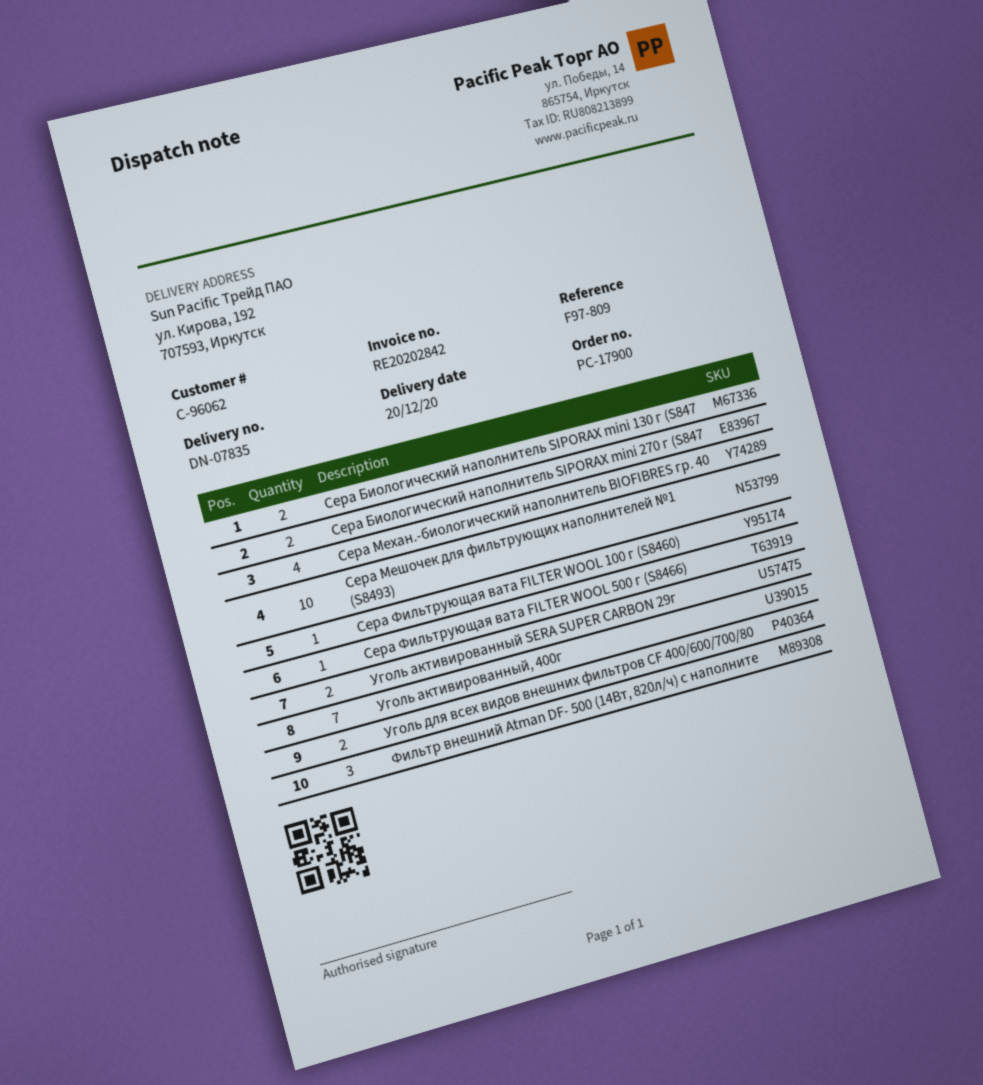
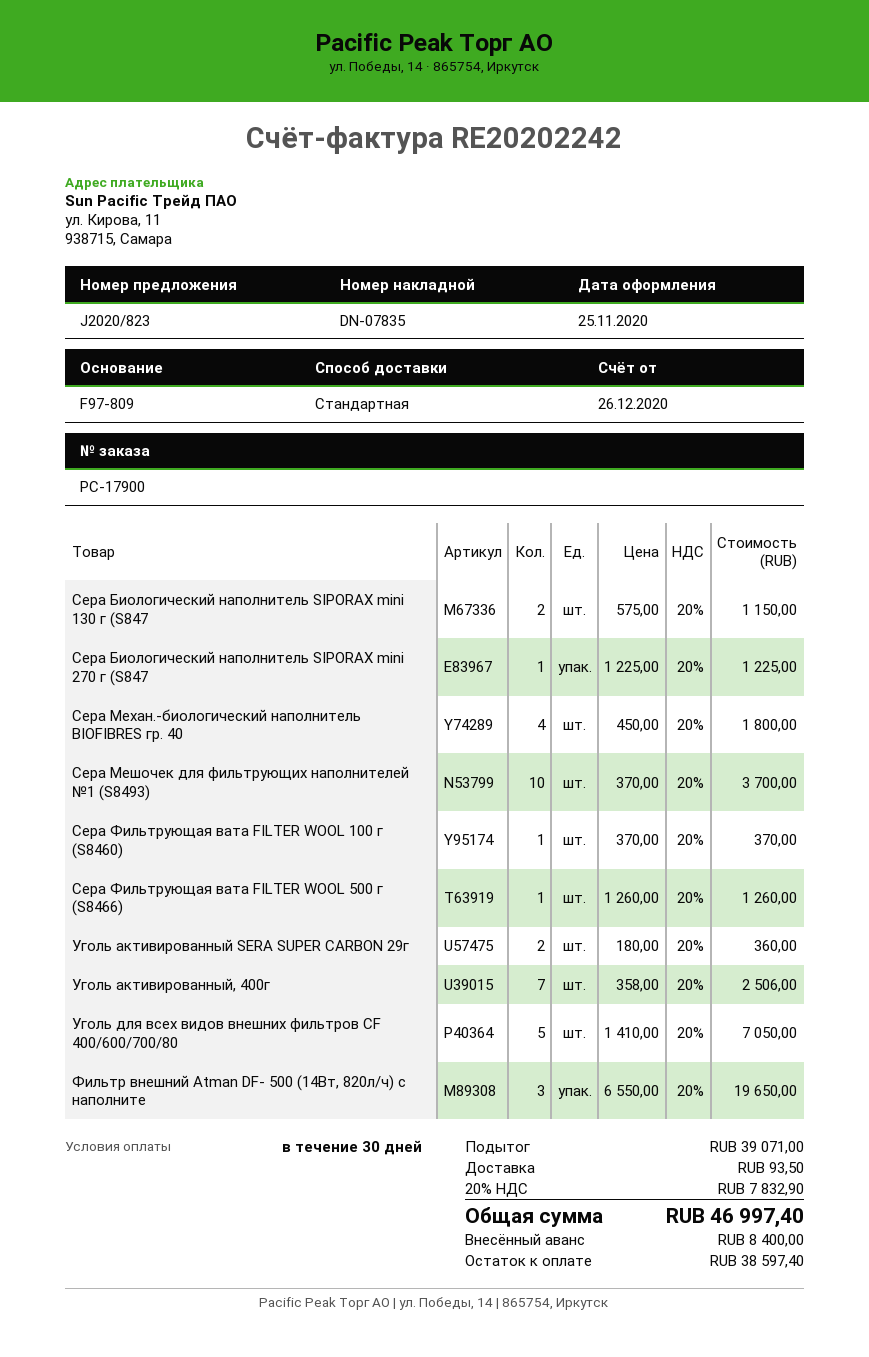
invoice number: RE20202842 -> RE20202242
Сера Биологический наполнитель SIPORAX mini 270 г (S847: 2 -> 1
Уголь для всех видов внешних фильтров CF 400/600/700/80: 2 -> 5

